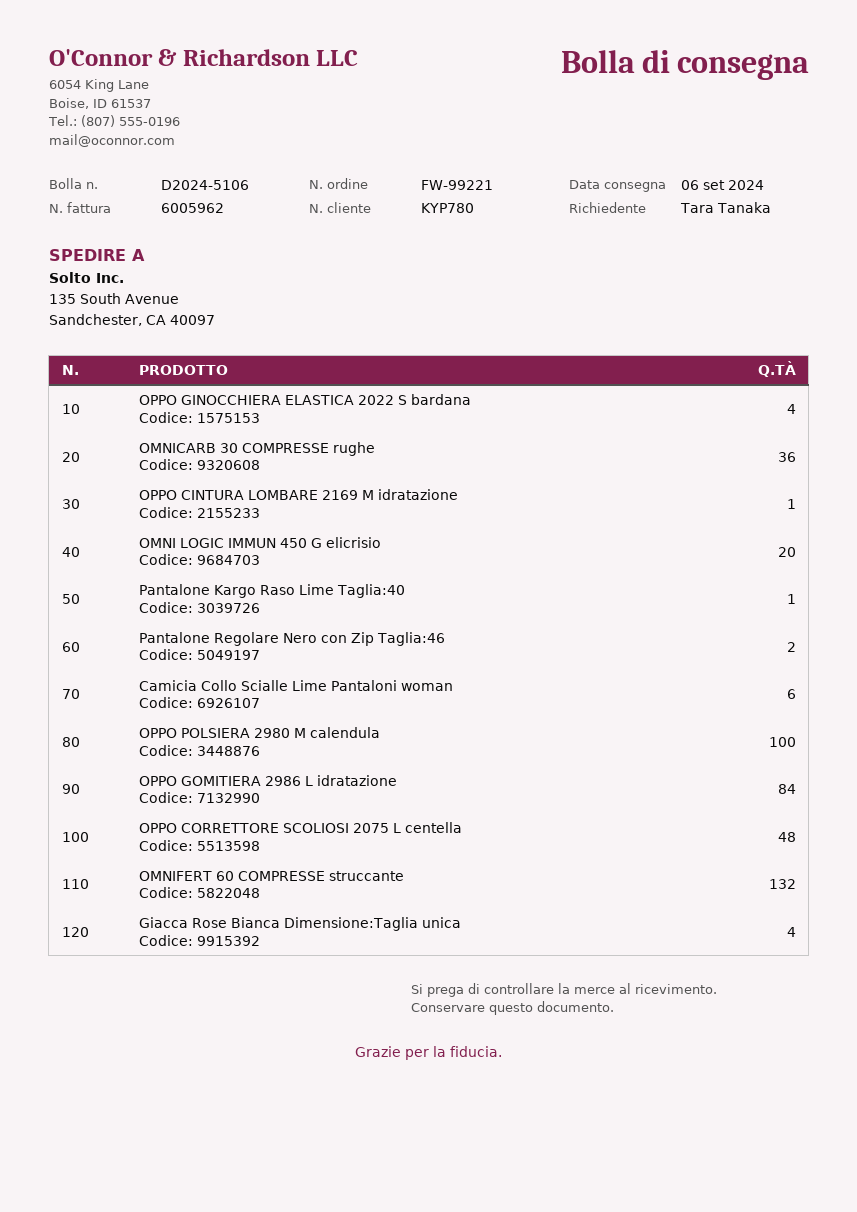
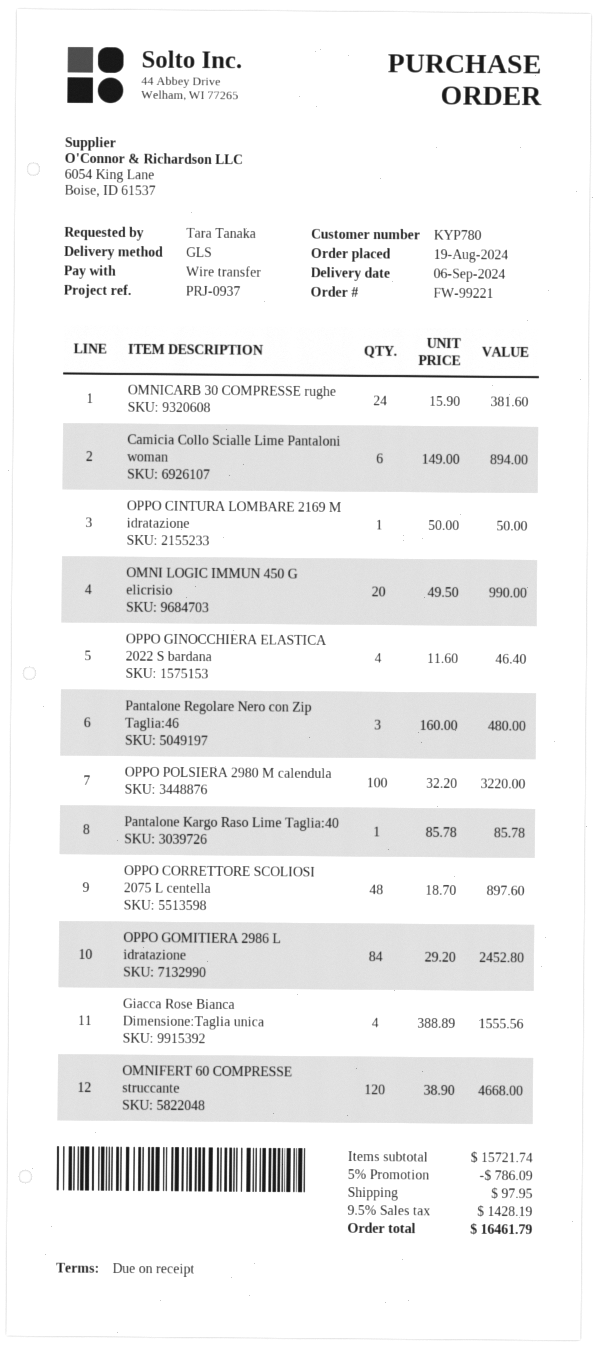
OMNICARB 30 COMPRESSE rughe: 36 -> 24
Pantalone Regolare Nero con Zip Taglia:46: 2 -> 3
OMNIFERT 60 COMPRESSE struccante: 132 -> 120

